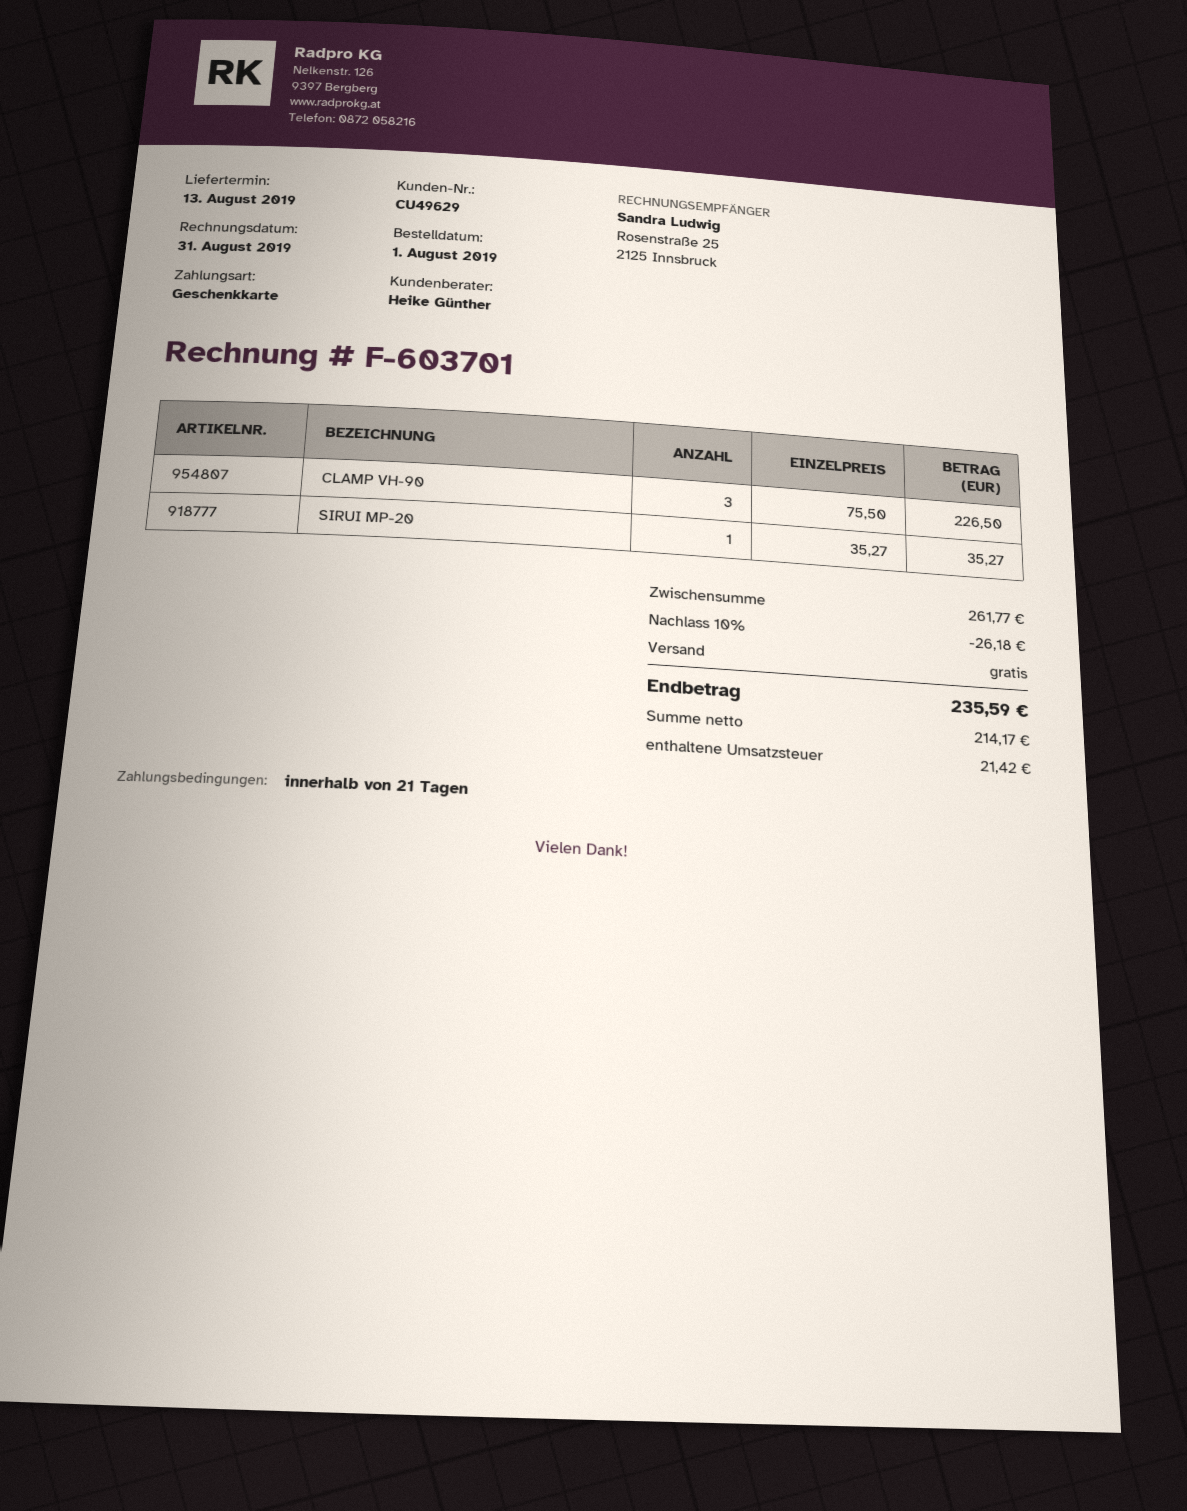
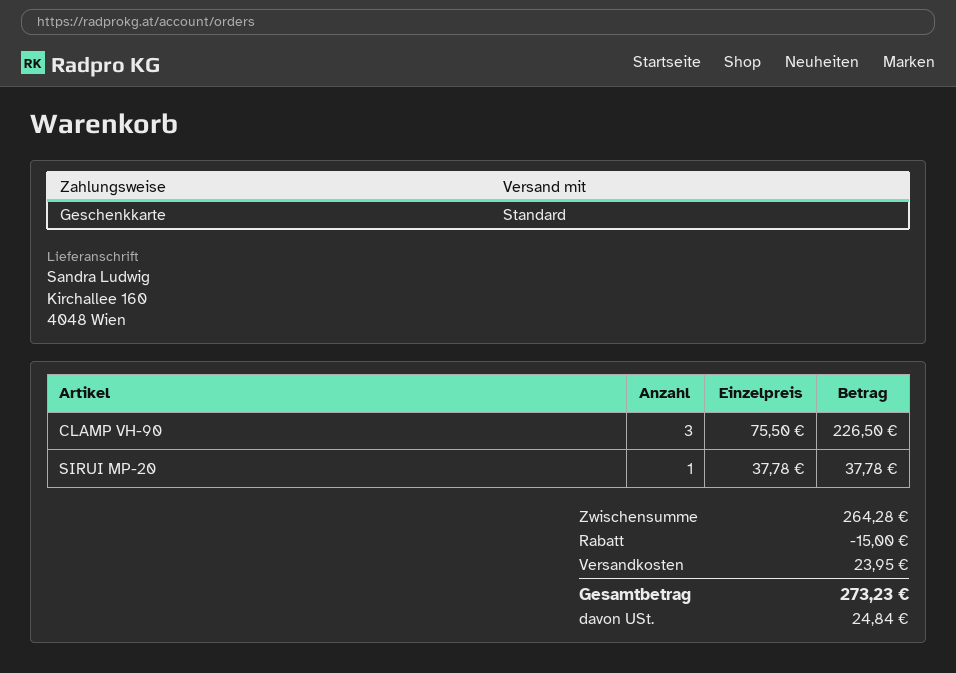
SIRUI MP-20: 1 x 35.27 = 35.27 -> 1 x 37.78 = 37.78
subtotal: 261.77 -> 264.28
discount: 26.18 -> 15.00
shipping: 0.00 -> 23.95
tax: 21.42 -> 24.84
total: 235.59 -> 273.23

